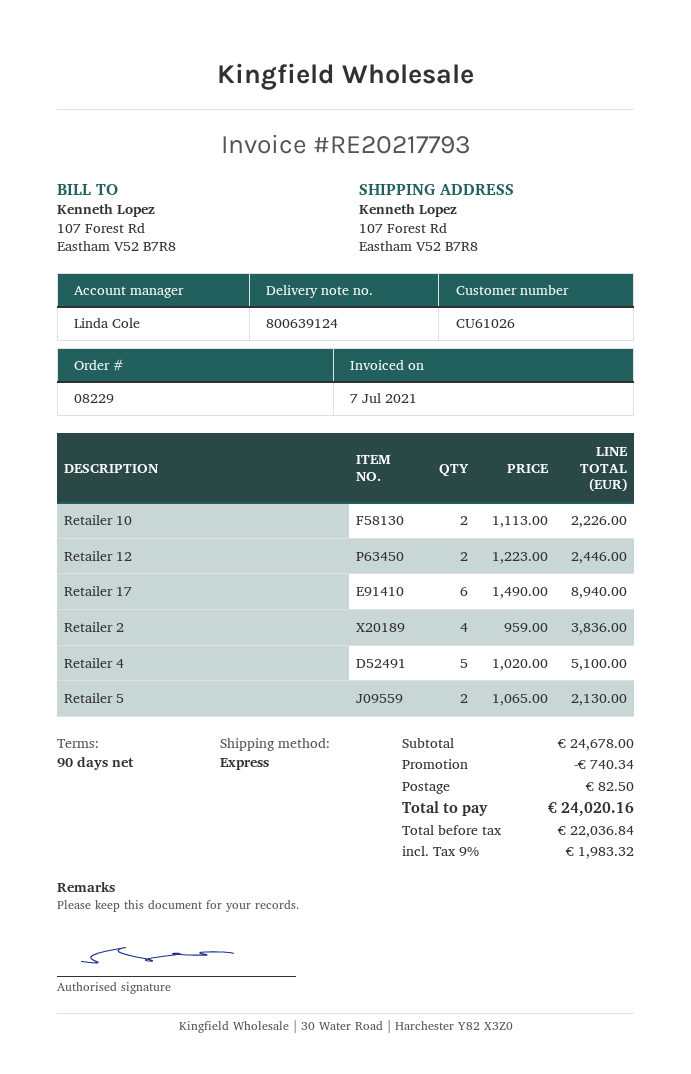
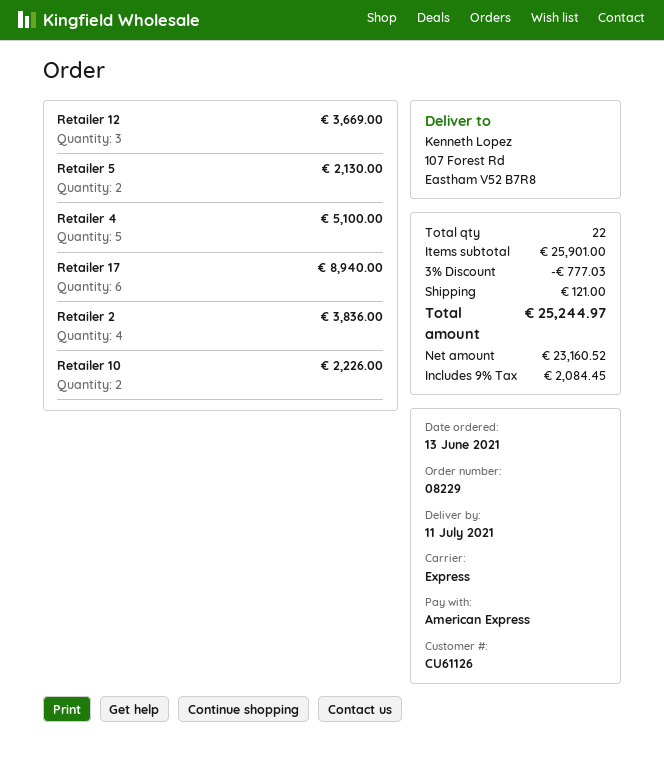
customer number: CU61026 -> CU61126
Retailer 12: 2 for 2446.00 -> 3 for 3669.00
subtotal: 24678.00 -> 25901.00
discount: 740.34 -> 777.03
shipping: 82.50 -> 121.00
net: 22036.84 -> 23160.52
tax: 9% = 1983.32 -> 9% = 2084.45
total: 24020.16 -> 25244.97

